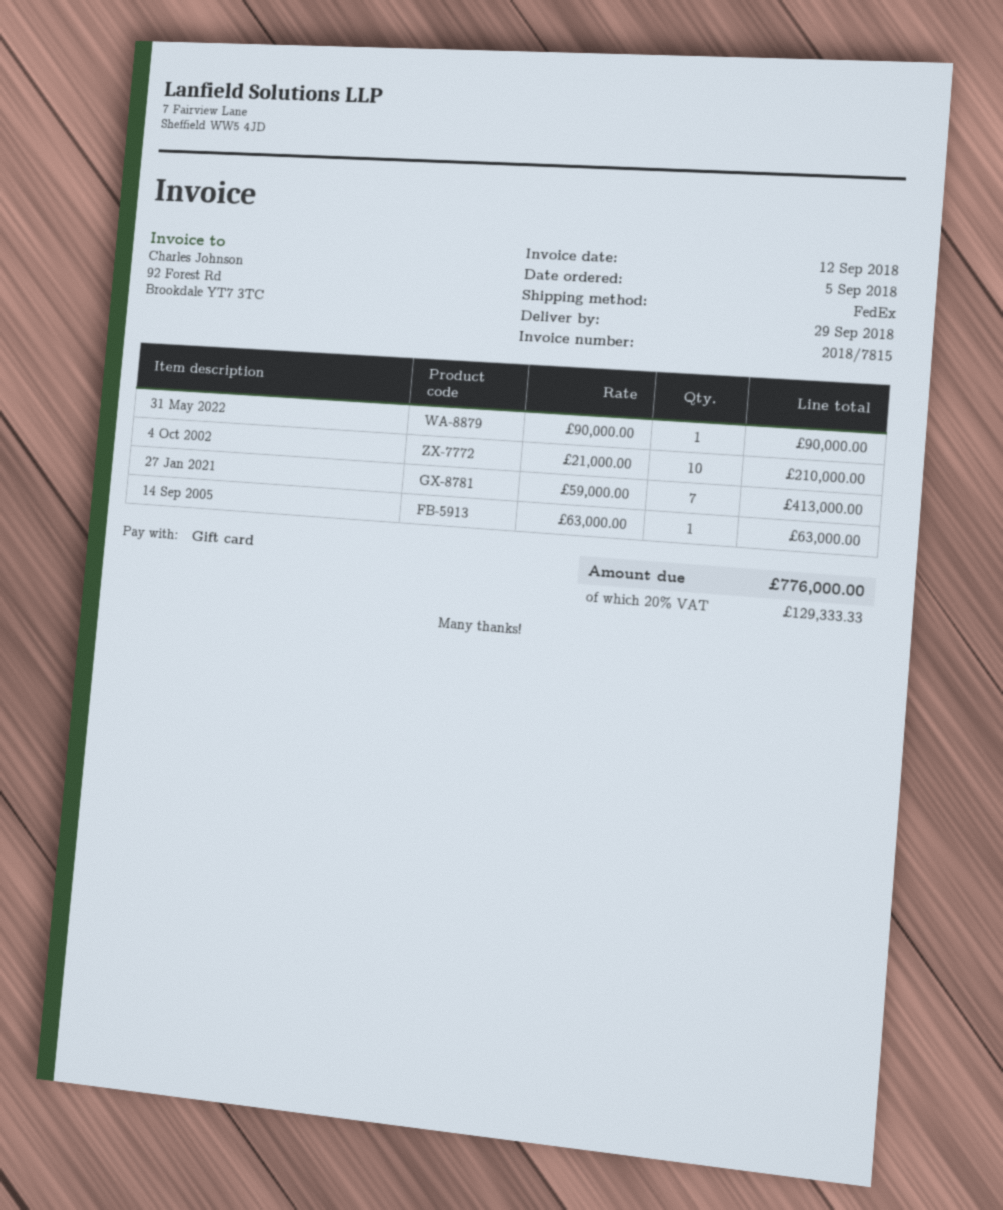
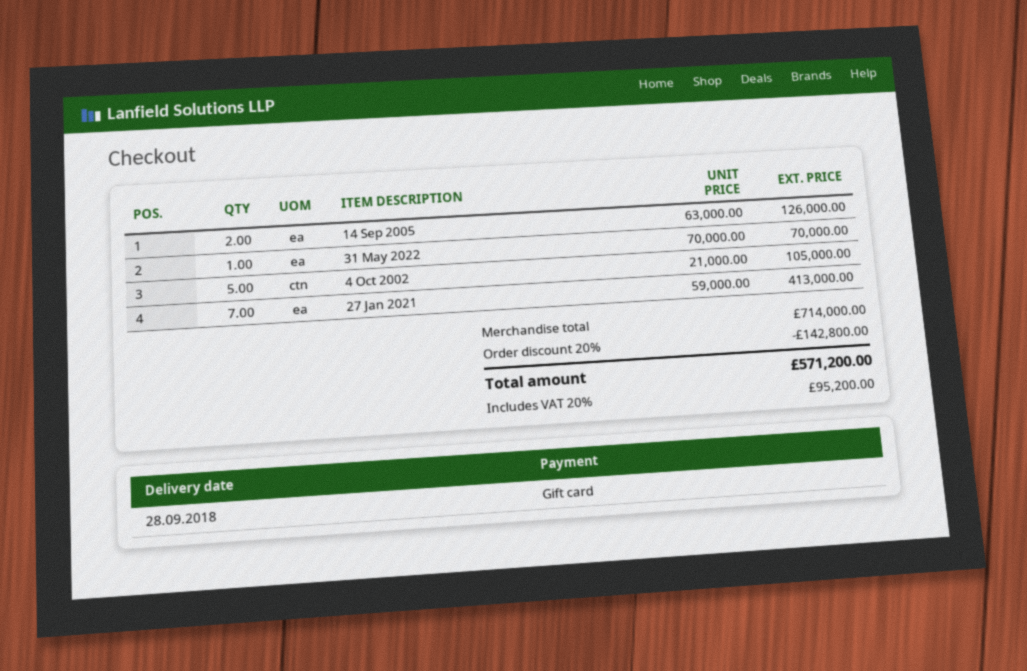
delivery date: 2018-09-29 -> 2018-09-28
31 May 2022: 1 x 90000.00 = 90000.00 -> 1 x 70000.00 = 70000.00
4 Oct 2002: 10 x 21000.00 = 210000.00 -> 5 x 21000.00 = 105000.00
14 Sep 2005: 1 x 63000.00 = 63000.00 -> 2 x 63000.00 = 126000.00
discount: none -> 20% = 142800.00
tax: 20% = 129333.33 -> 20% = 95200.00
total: 776000.00 -> 571200.00

